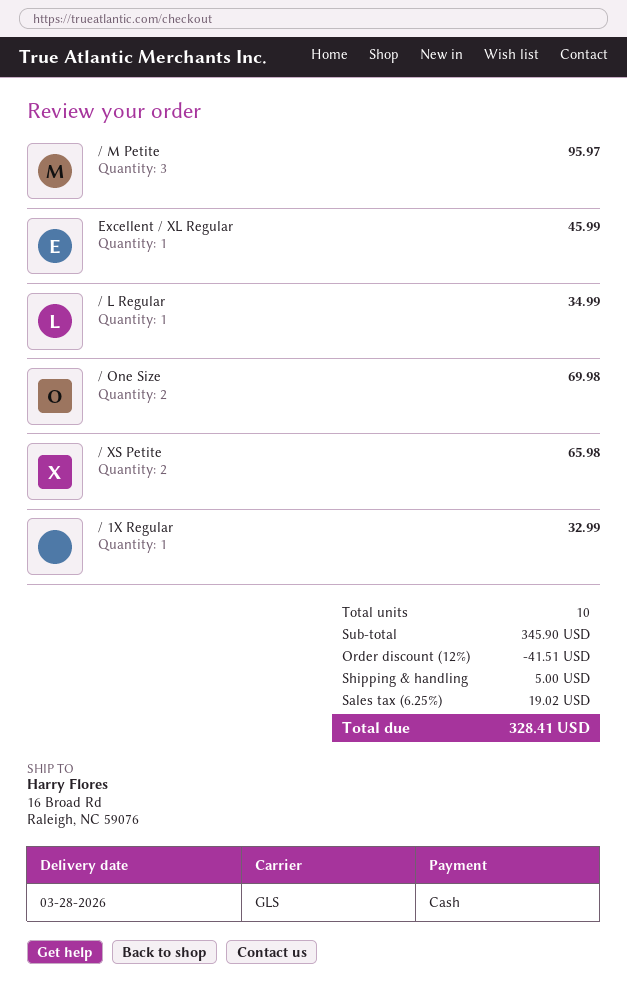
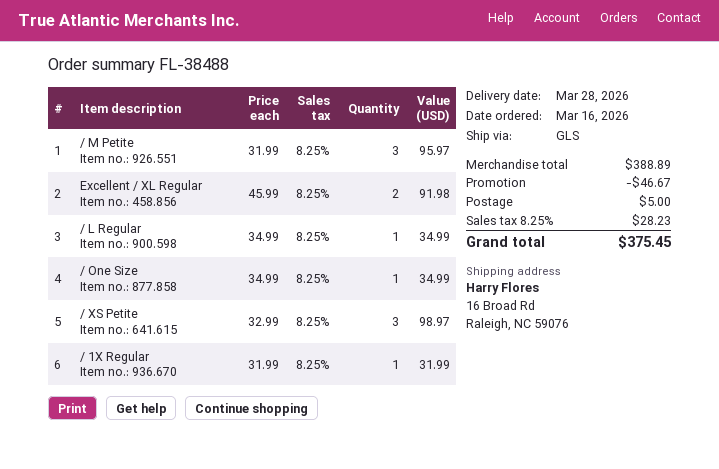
Excellent / XL Regular: 1 for 45.99 -> 2 for 91.98
/ One Size: 2 for 69.98 -> 1 for 34.99
/ XS Petite: 2 for 65.98 -> 3 for 98.97
/ 1X Regular: 1 for 32.99 -> 1 for 31.99
subtotal: 345.90 -> 388.89
discount: 41.51 -> 46.67
tax: 6.25% = 19.02 -> 8.25% = 28.23
total: 328.41 -> 375.45

